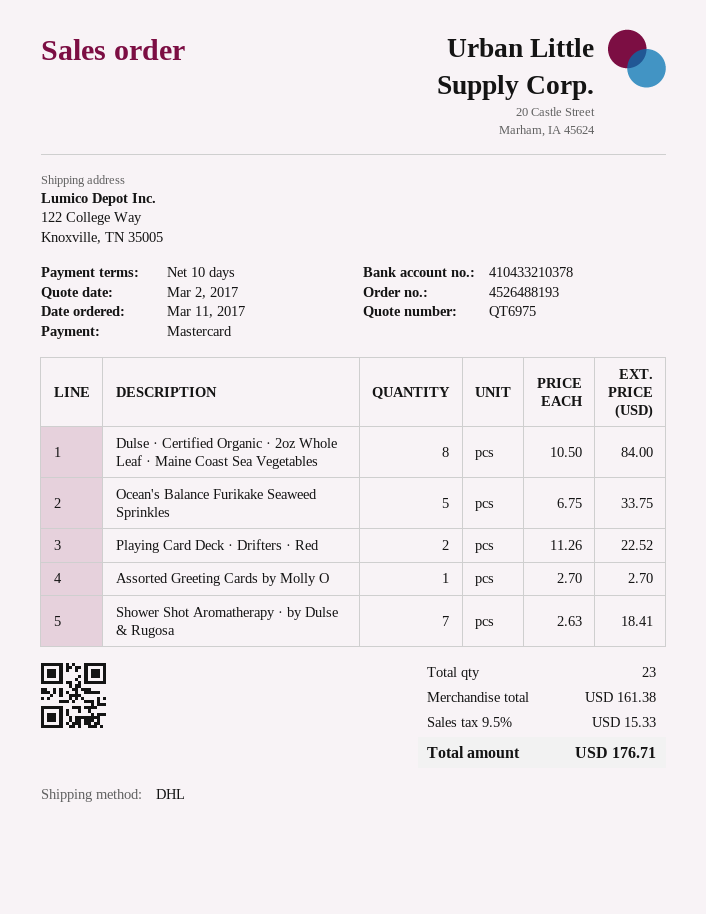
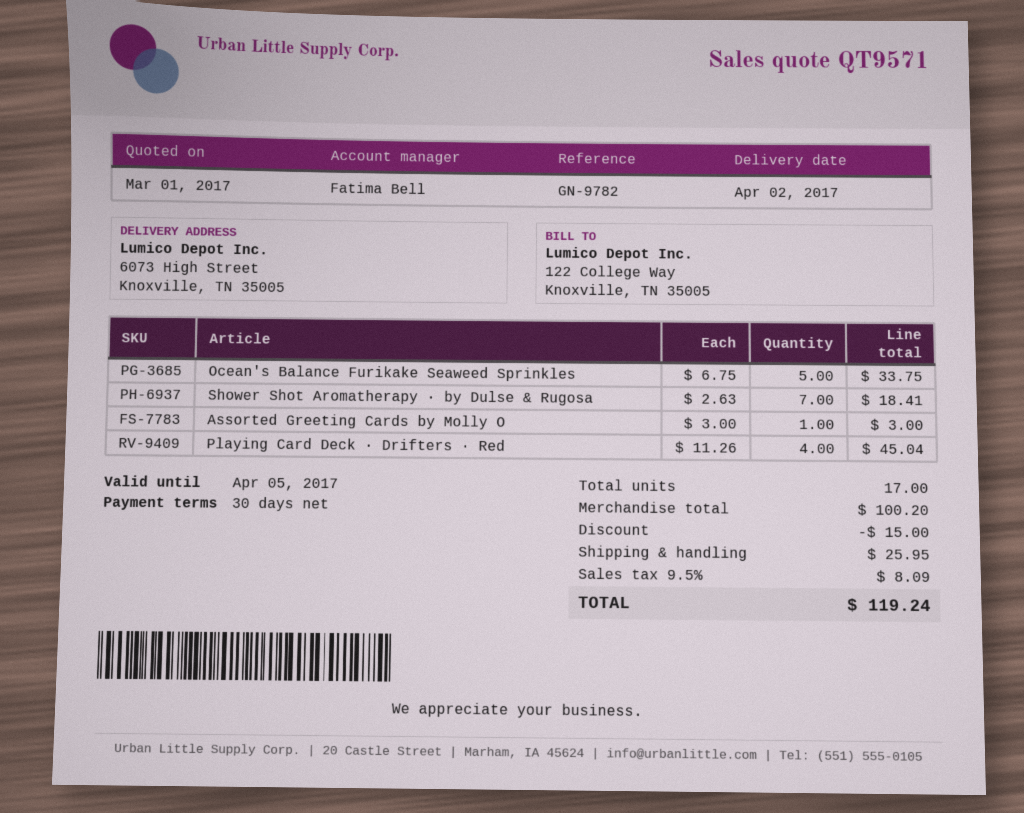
quote number: QT6975 -> QT9571
quote date: 2017-03-02 -> 2017-03-01
payment terms: 10 days -> 30 days
ship to: 122 College Way, Knoxville, TN 35005 -> 6073 High Street, Knoxville, TN 35005
Dulse · Certified Organic · 2oz Whole Leaf · Maine Coast Sea Vegetables: 8 x 10.50 = 84.00 -> none
Playing Card Deck · Drifters · Red: 2 x 11.26 = 22.52 -> 4 x 11.26 = 45.04
Assorted Greeting Cards by Molly O: 1 x 2.70 = 2.70 -> 1 x 3.00 = 3.00
total quantity: 23 -> 17
subtotal: 161.38 -> 100.20
discount: none -> 15.00
shipping: none -> 25.95
tax: 9.5% = 15.33 -> 9.5% = 8.09
total: 176.71 -> 119.24

